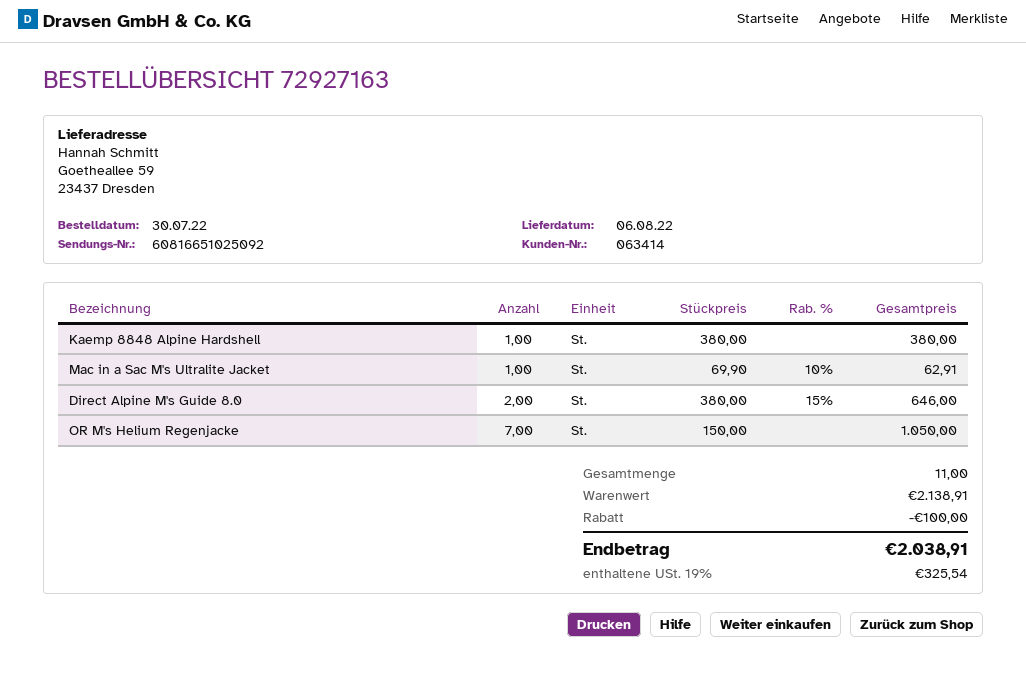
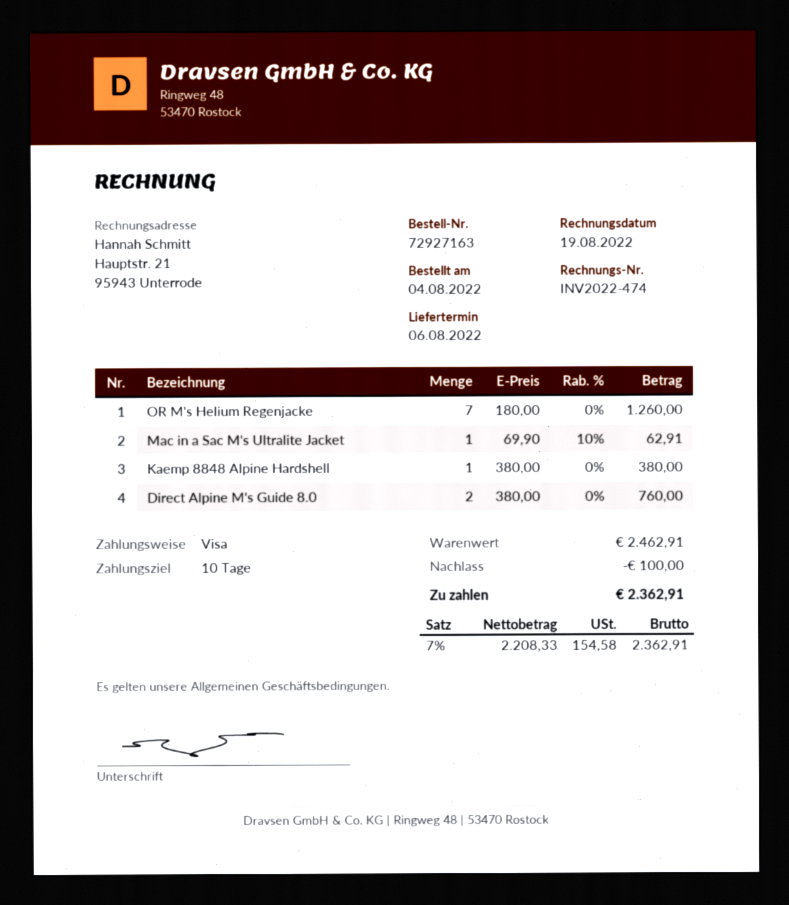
order date: 2022-07-30 -> 2022-08-04
Direct Alpine M's Guide 8.0: 2 x 380.00 - 15% = 646.00 -> 2 x 380.00 = 760.00
OR M's Helium Regenjacke: 7 x 150.00 = 1050.00 -> 7 x 180.00 = 1260.00
subtotal: 2138.91 -> 2462.91
tax: 19% = 325.54 -> 7% = 154.58
total: 2038.91 -> 2362.91

